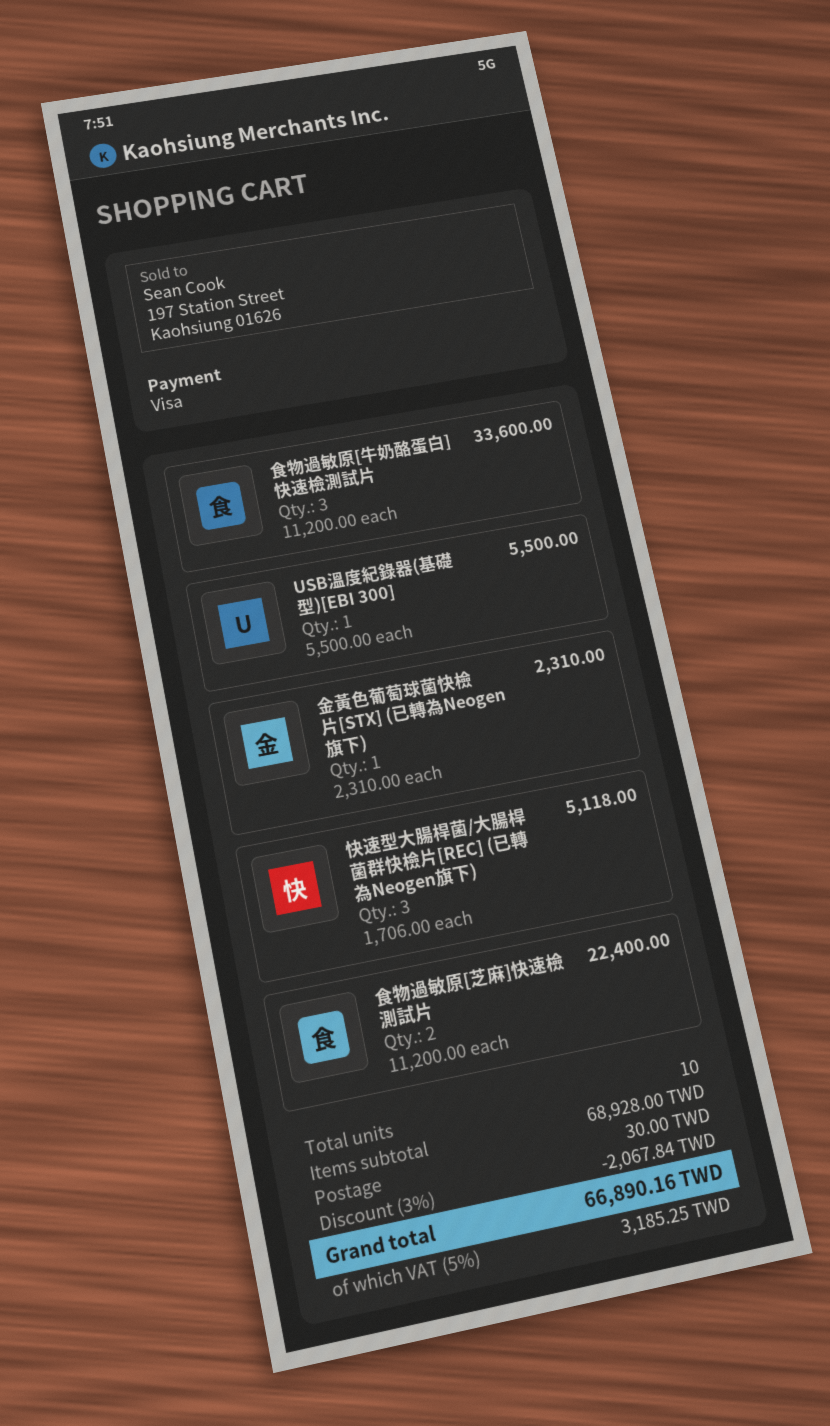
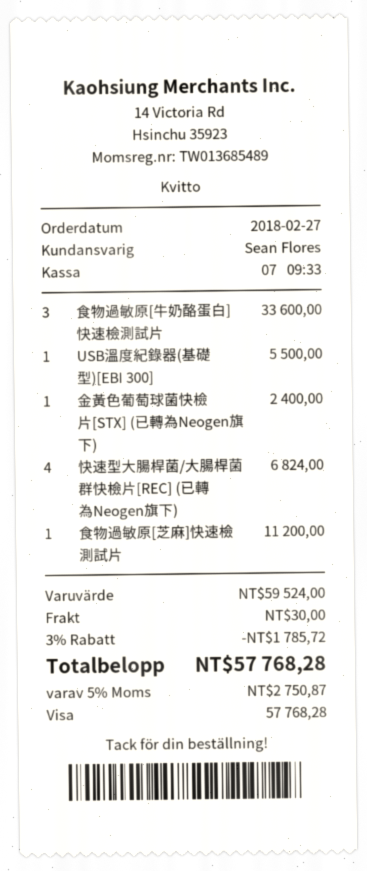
金黃色葡萄球菌快檢片[STX] (已轉為Neogen旗下): 1 for 2310.00 -> 1 for 2400.00
快速型大腸桿菌/大腸桿菌群快檢片[REC] (已轉為Neogen旗下): 3 for 5118.00 -> 4 for 6824.00
食物過敏原[芝麻]快速檢測試片: 2 for 22400.00 -> 1 for 11200.00
subtotal: 68928.00 -> 59524.00
discount: 3% = 2067.84 -> 3% = 1785.72
tax: 5% = 3185.25 -> 5% = 2750.87
total: 66890.16 -> 57768.28

